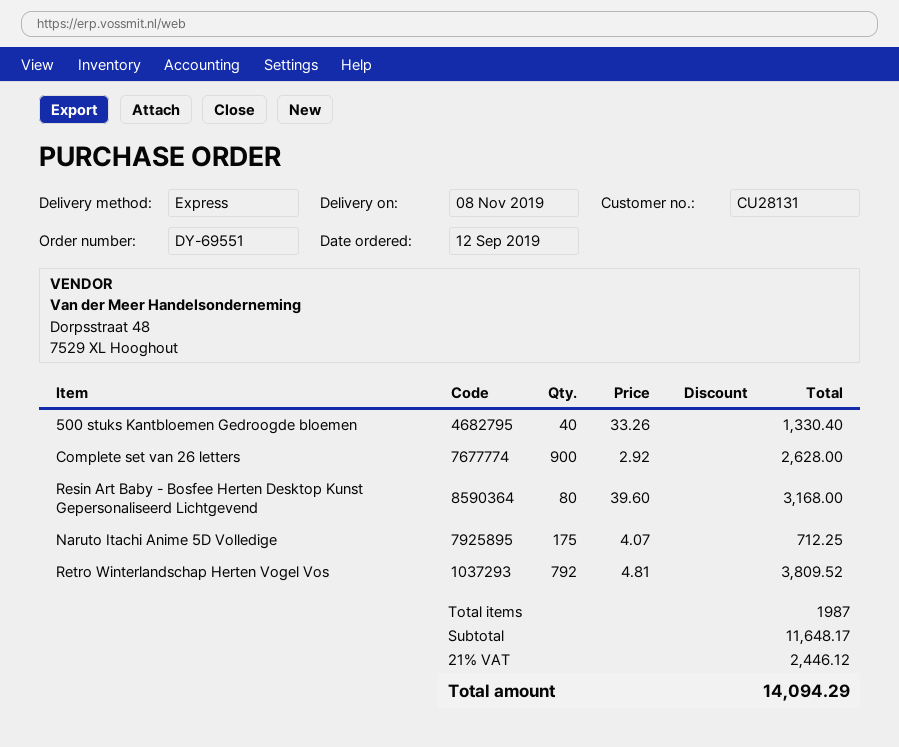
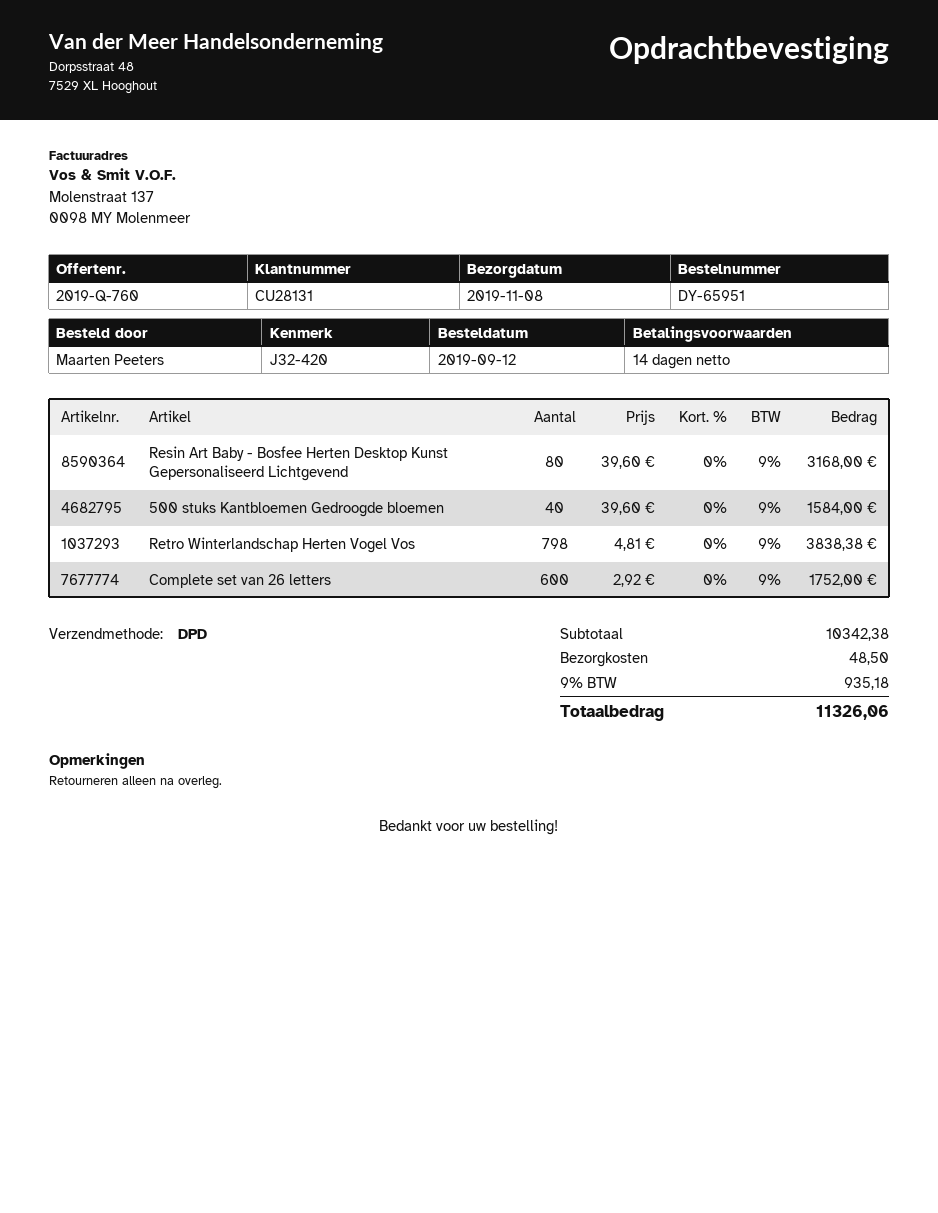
order number: DY-69551 -> DY-65951
shipping method: express -> DPD
500 stuks Kantbloemen Gedroogde bloemen: 40 x 33.26 = 1330.40 -> 40 x 39.60 = 1584.00
Complete set van 26 letters: 900 x 2.92 = 2628.00 -> 600 x 2.92 = 1752.00
Naruto Itachi Anime 5D Volledige: 175 x 4.07 = 712.25 -> none
Retro Winterlandschap Herten Vogel Vos: 792 x 4.81 = 3809.52 -> 798 x 4.81 = 3838.38
subtotal: 11648.17 -> 10342.38
shipping: none -> 48.50
tax: 21% = 2446.12 -> 9% = 935.18
total: 14094.29 -> 11326.06

